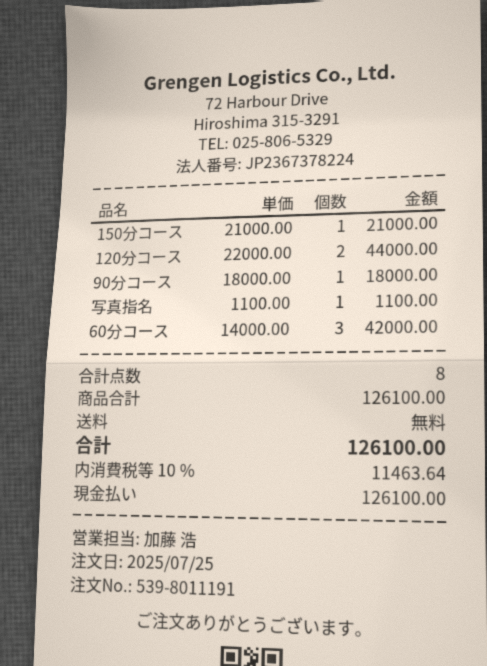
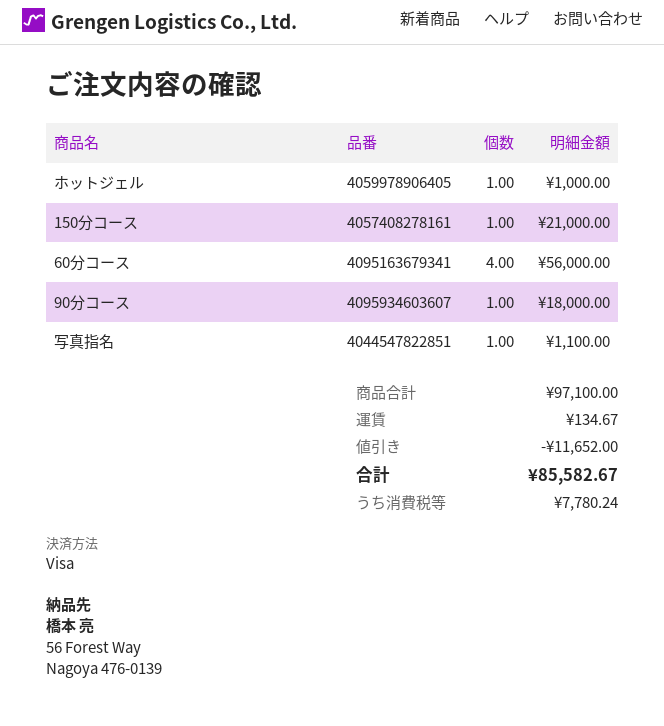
payment method: cash -> Visa
120分コース: 2 for 44000.00 -> none
60分コース: 3 for 42000.00 -> 4 for 56000.00
ホットジェル: none -> 1 for 1000.00
subtotal: 126100.00 -> 97100.00
discount: none -> 11652.00
shipping: 0.00 -> 134.67
tax: 11463.64 -> 7780.24
total: 126100.00 -> 85582.67

